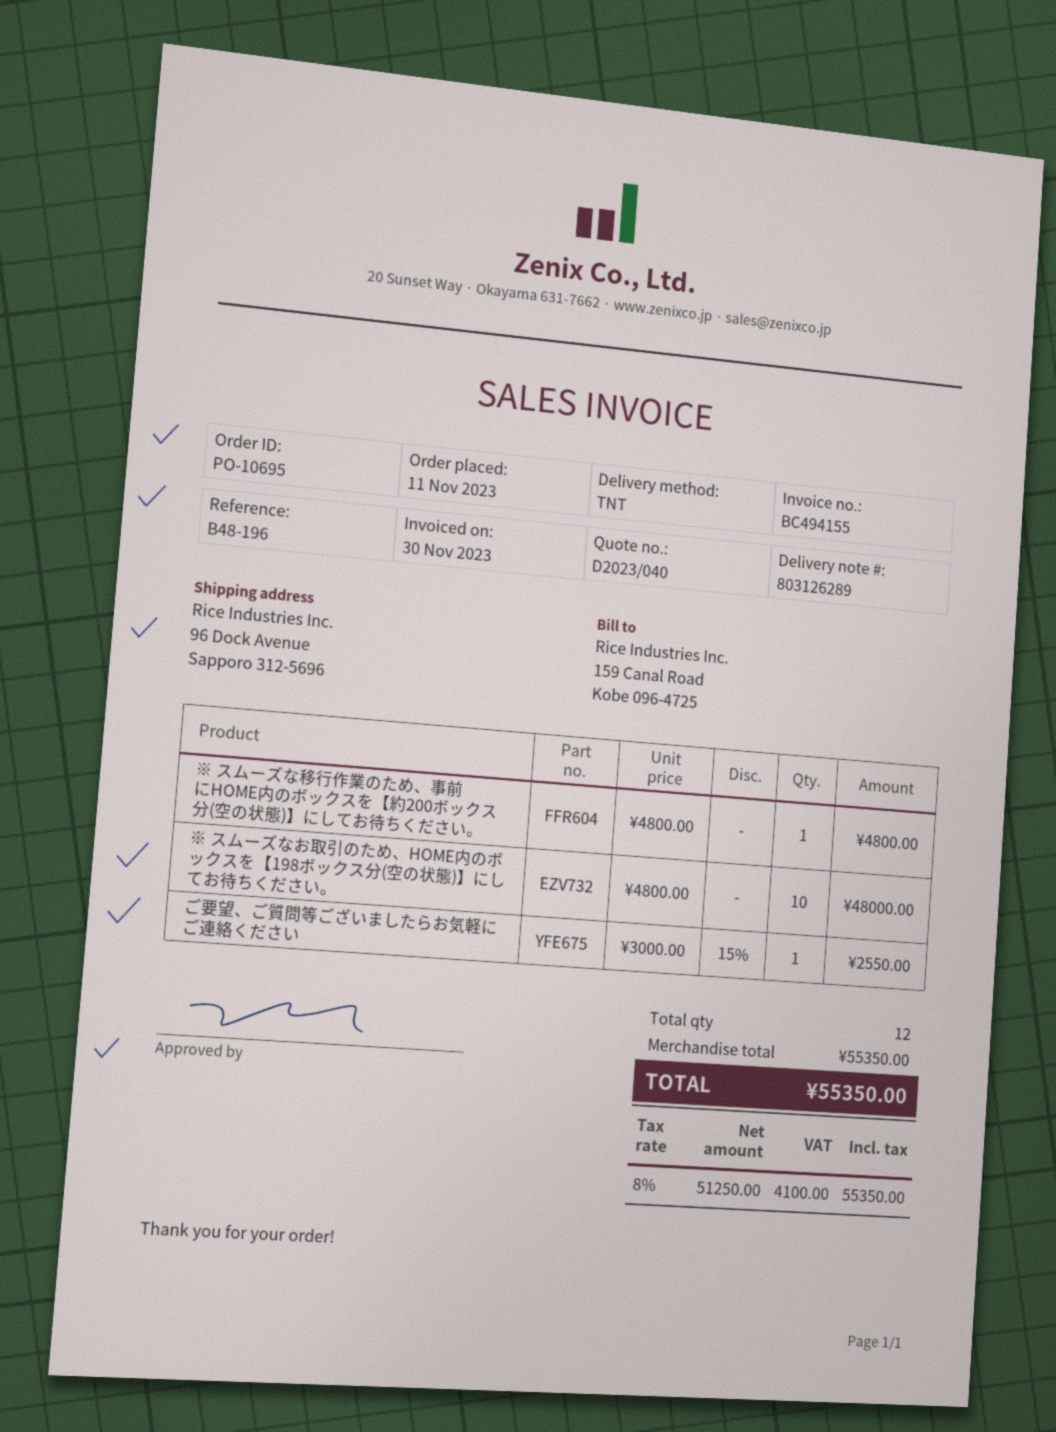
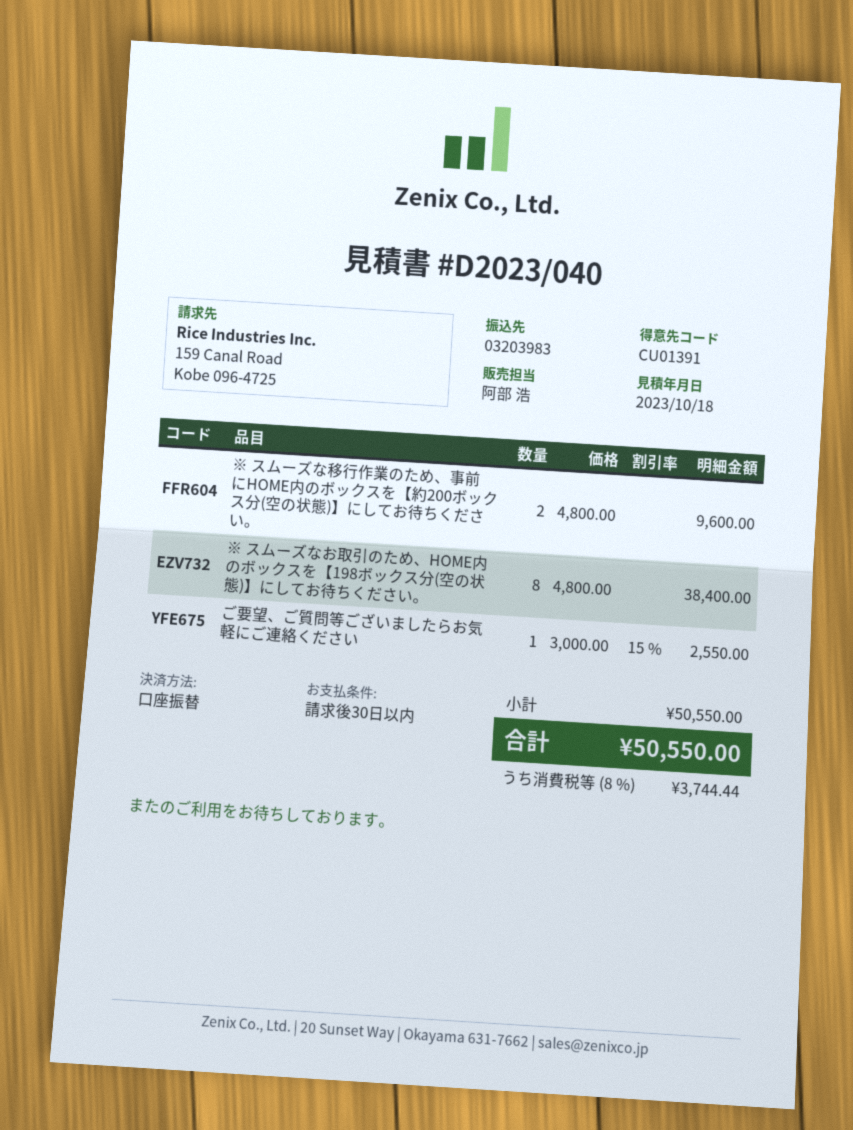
※ スムーズな移行作業のため、事前にHOME内のボックスを【約200ボックス分(空の状態)】にしてお待ちください。: 1 x 4800.00 = 4800.00 -> 2 x 4800.00 = 9600.00
※ スムーズなお取引のため、HOME内のボックスを【198ボックス分(空の状態)】にしてお待ちください。: 10 x 4800.00 = 48000.00 -> 8 x 4800.00 = 38400.00
subtotal: 55350.00 -> 50550.00
tax: 8% = 4100.00 -> 8% = 3744.44
total: 55350.00 -> 50550.00

